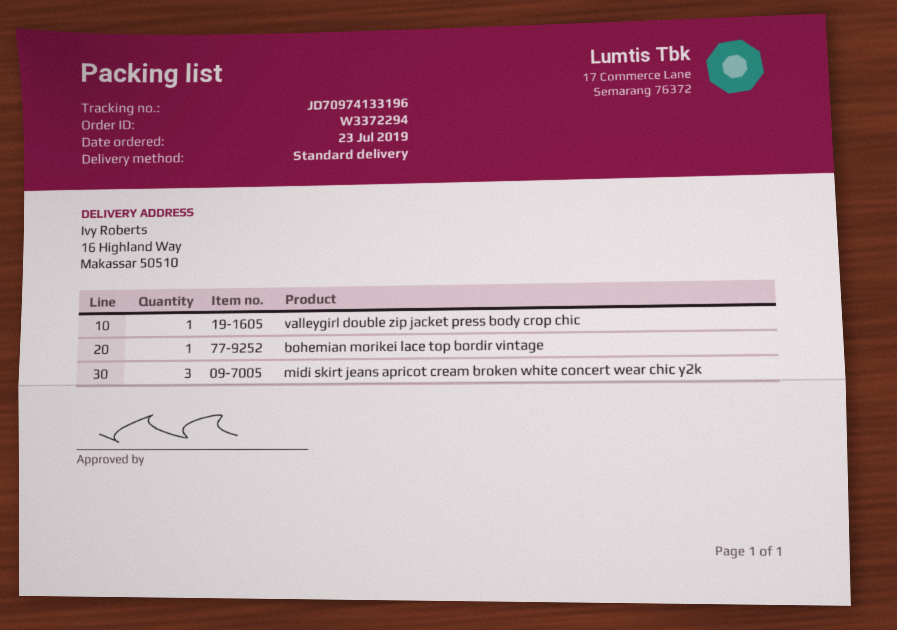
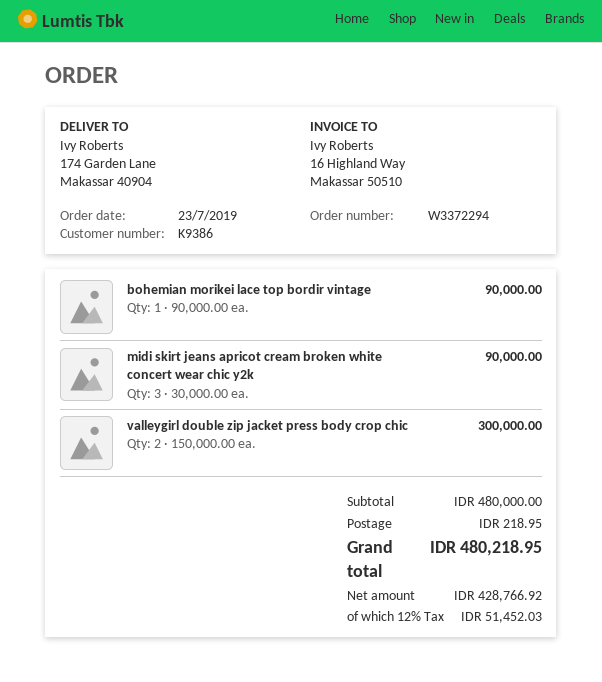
ship to: 16 Highland Way, Makassar 50510 -> 174 Garden Lane, Makassar 40904
valleygirl double zip jacket press body crop chic: 1 -> 2

